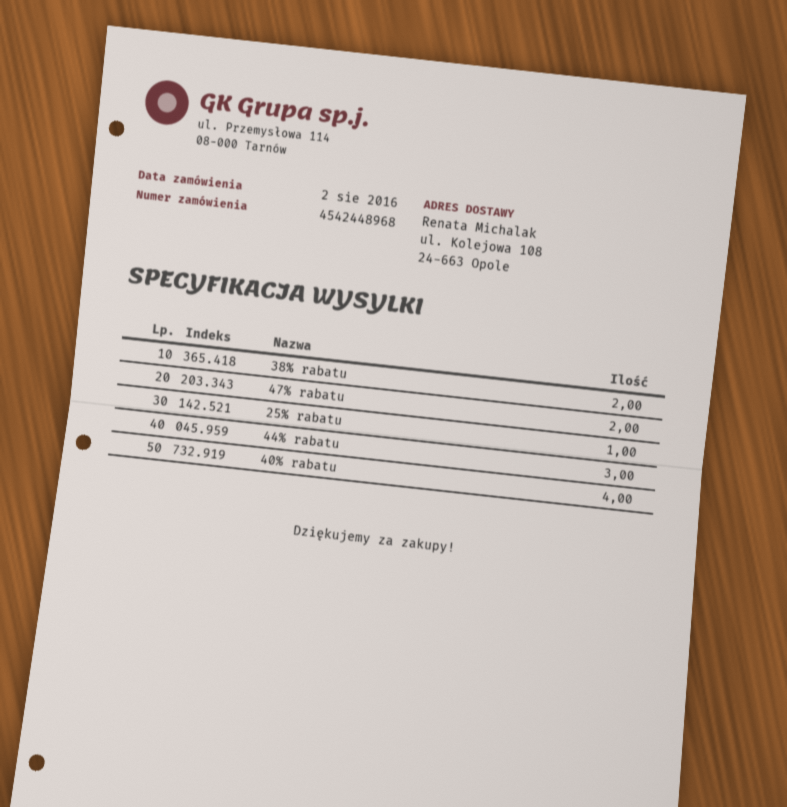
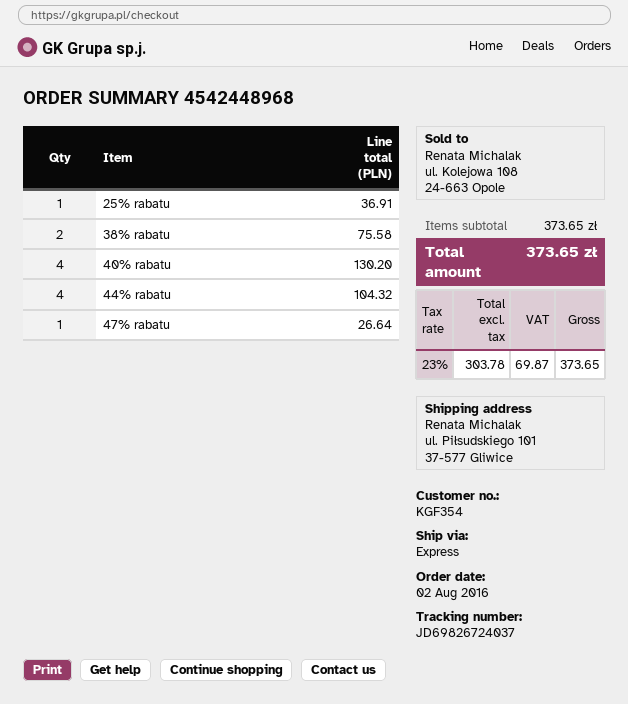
ship to: ul. Kolejowa 108, 24-663 Opole -> ul. Piłsudskiego 101, 37-577 Gliwice
47% rabatu: 2 -> 1
44% rabatu: 3 -> 4

